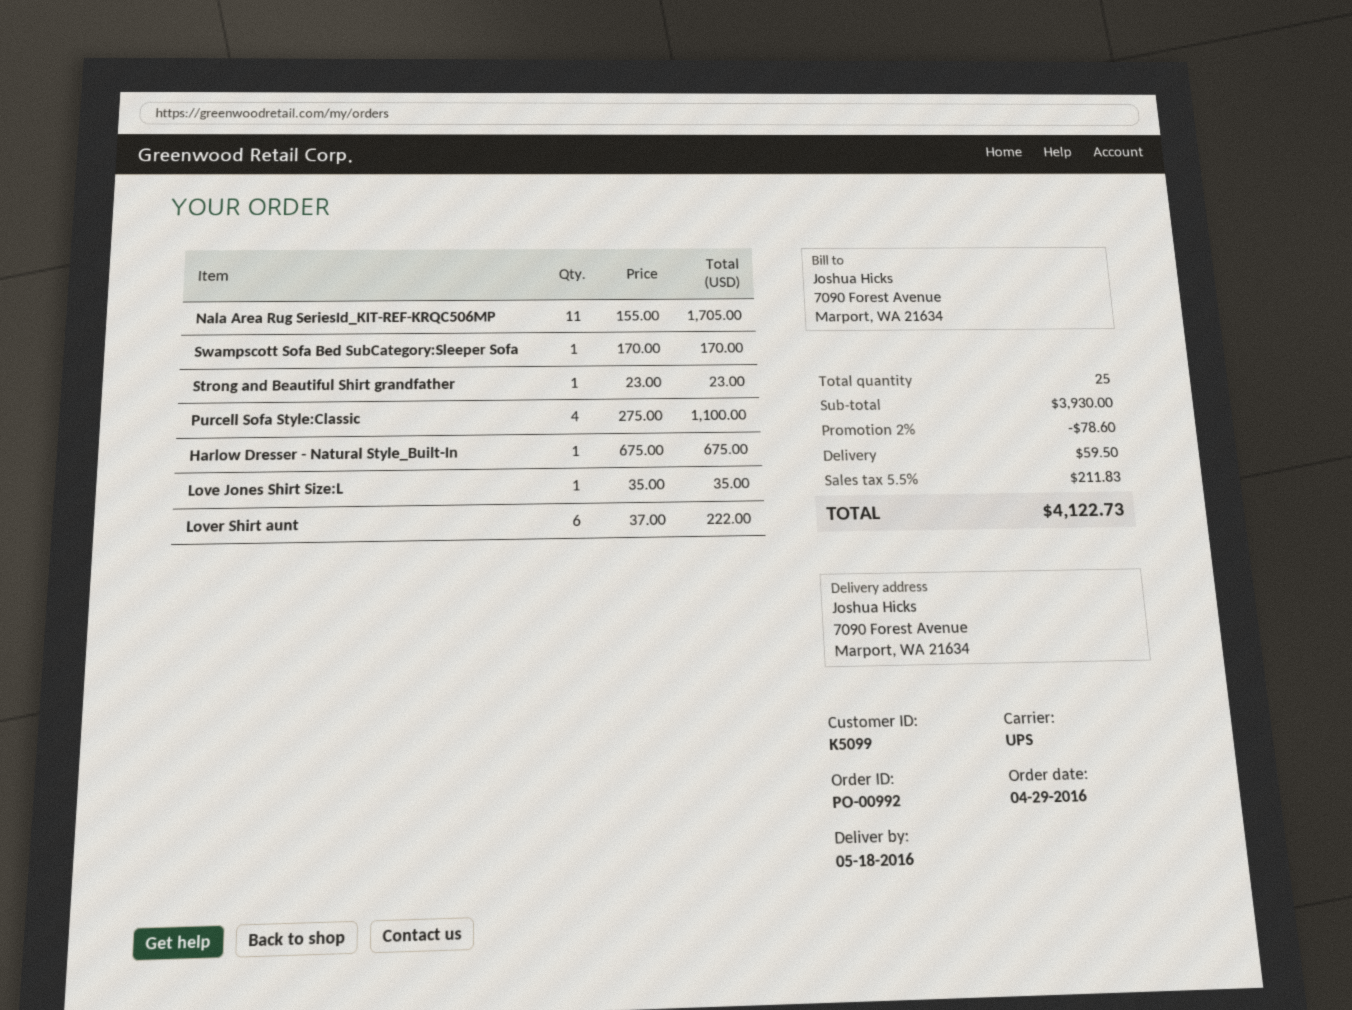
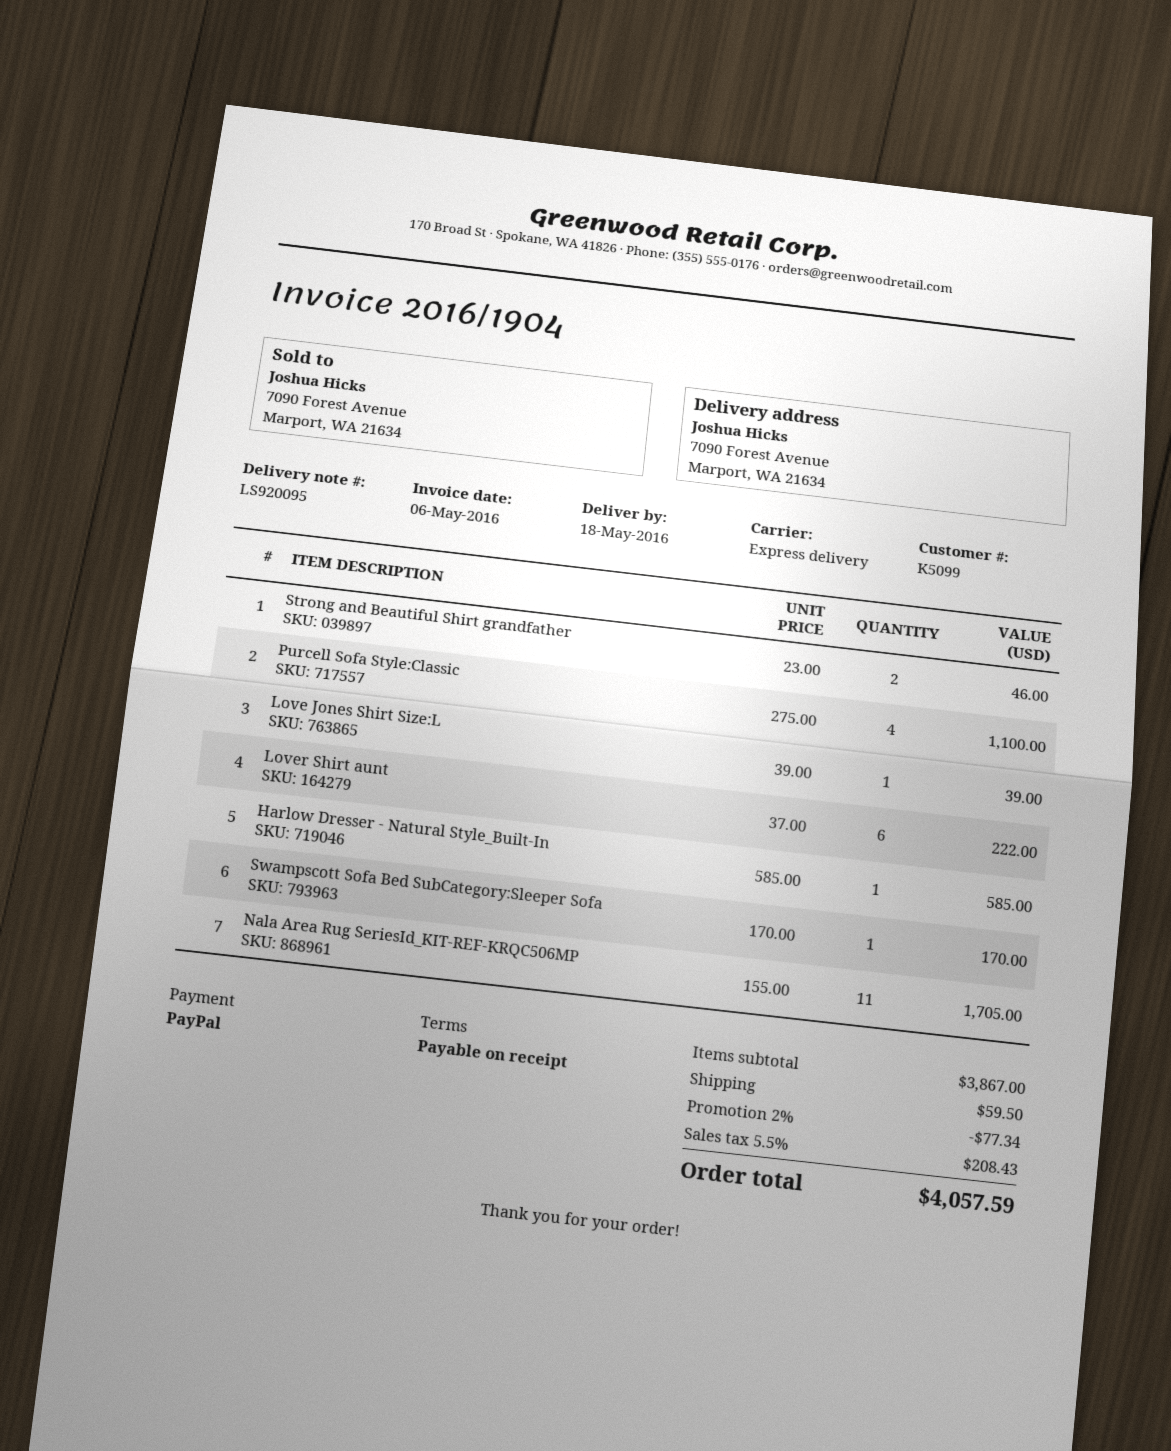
shipping method: UPS -> express
Strong and Beautiful Shirt grandfather: 1 x 23.00 = 23.00 -> 2 x 23.00 = 46.00
Harlow Dresser - Natural Style_Built-In: 1 x 675.00 = 675.00 -> 1 x 585.00 = 585.00
Love Jones Shirt Size:L: 1 x 35.00 = 35.00 -> 1 x 39.00 = 39.00
subtotal: 3930.00 -> 3867.00
discount: 2% = 78.60 -> 2% = 77.34
tax: 5.5% = 211.83 -> 5.5% = 208.43
total: 4122.73 -> 4057.59

